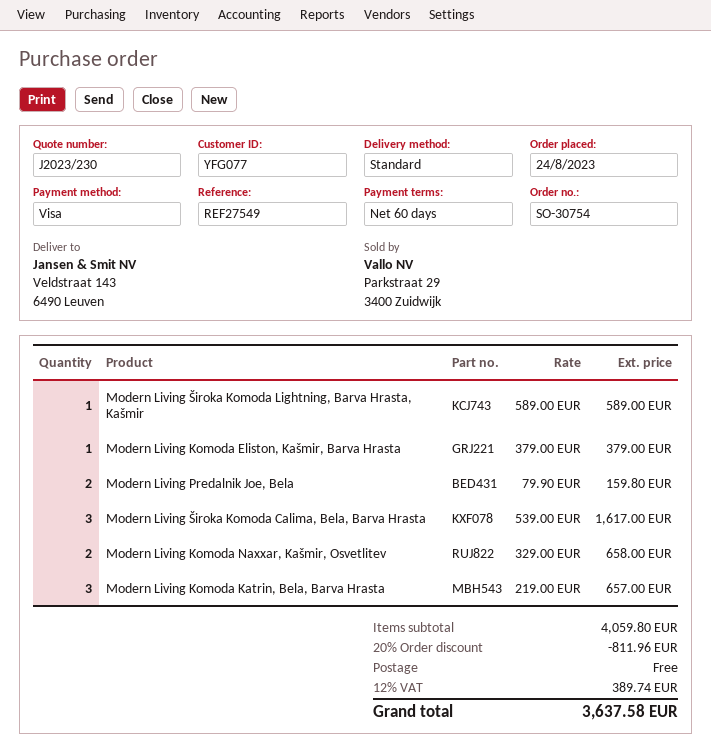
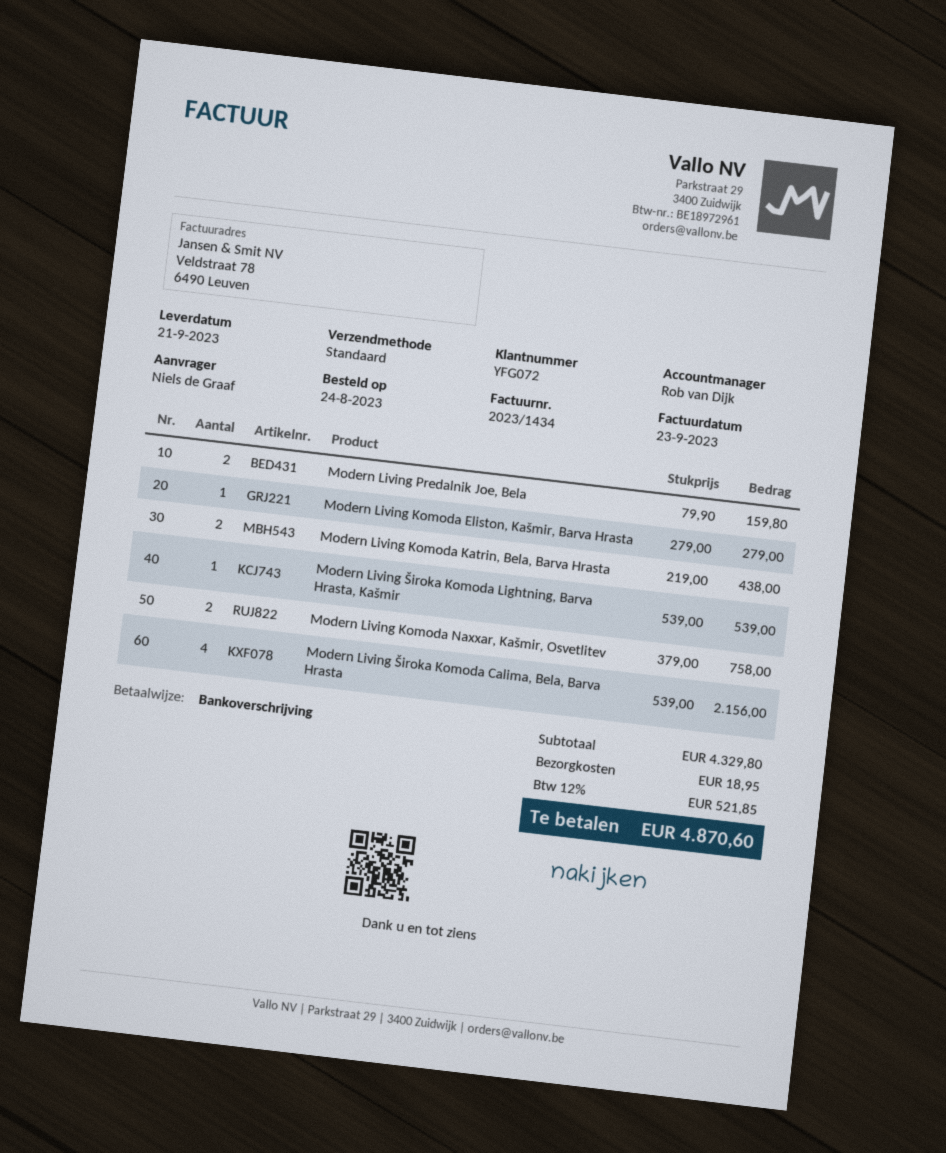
customer number: YFG077 -> YFG072
payment method: Visa -> bank transfer
Modern Living Široka Komoda Lightning, Barva Hrasta, Kašmir: 1 x 589.00 = 589.00 -> 1 x 539.00 = 539.00
Modern Living Komoda Eliston, Kašmir, Barva Hrasta: 1 x 379.00 = 379.00 -> 1 x 279.00 = 279.00
Modern Living Široka Komoda Calima, Bela, Barva Hrasta: 3 x 539.00 = 1617.00 -> 4 x 539.00 = 2156.00
Modern Living Komoda Naxxar, Kašmir, Osvetlitev: 2 x 329.00 = 658.00 -> 2 x 379.00 = 758.00
Modern Living Komoda Katrin, Bela, Barva Hrasta: 3 x 219.00 = 657.00 -> 2 x 219.00 = 438.00
subtotal: 4059.80 -> 4329.80
discount: 20% = 811.96 -> none
shipping: 0.00 -> 18.95
tax: 12% = 389.74 -> 12% = 521.85
total: 3637.58 -> 4870.60

